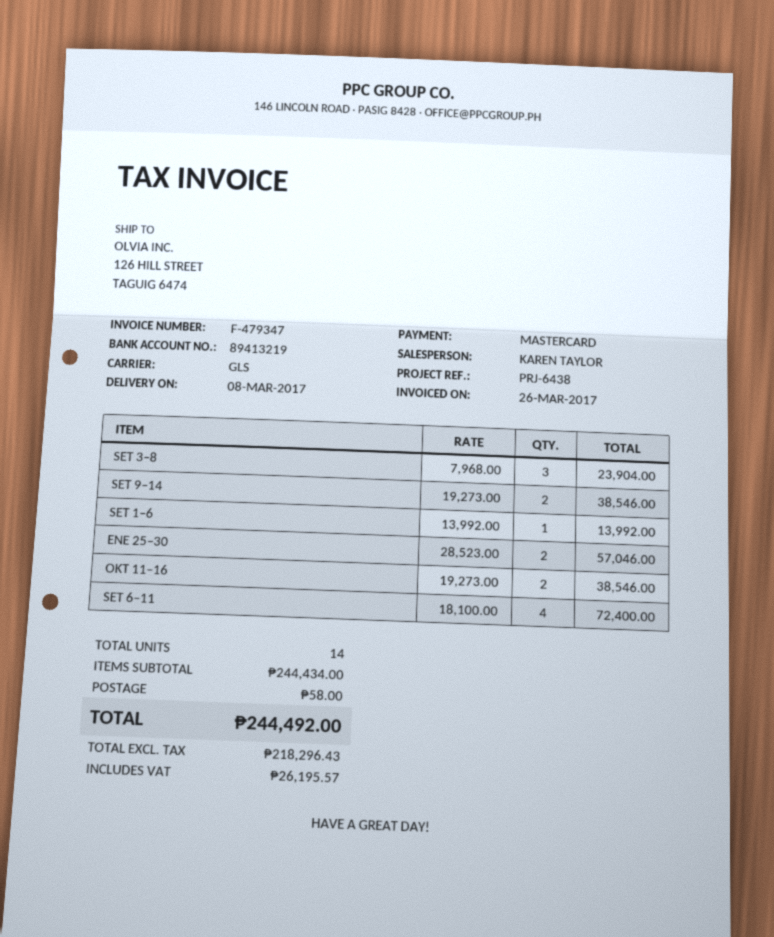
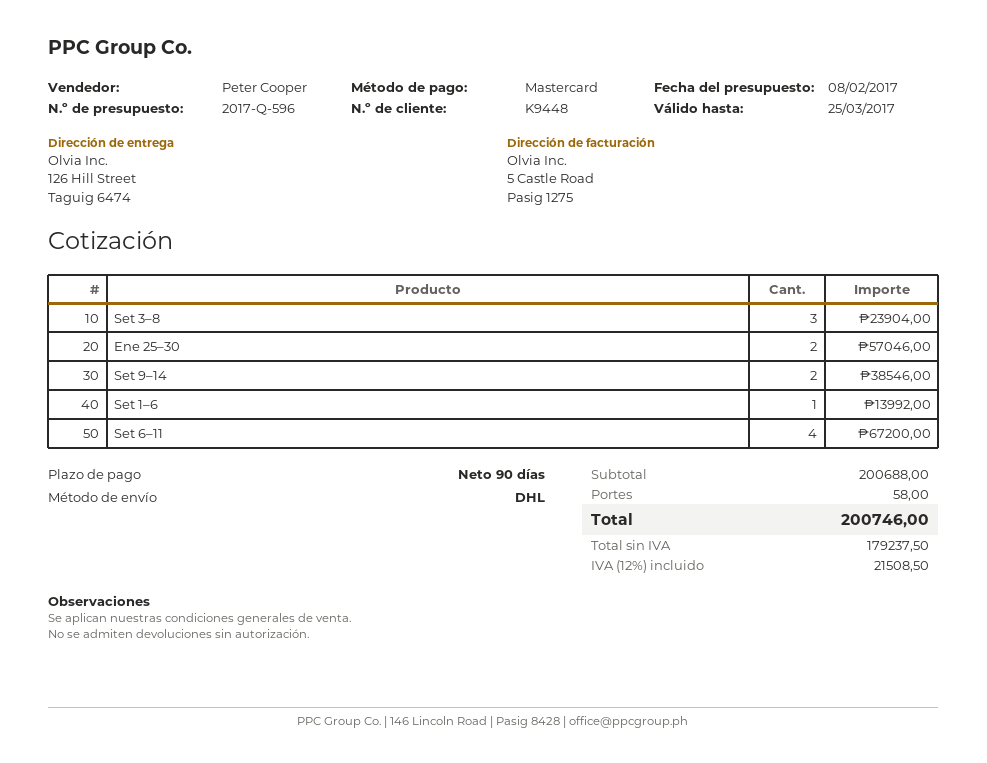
sales rep: KAREN TAYLOR -> Peter Cooper
shipping method: GLS -> DHL
OKT 11–16: 2 for 38546.00 -> none
SET 6–11: 4 for 72400.00 -> 4 for 67200.00
subtotal: 244434.00 -> 200688.00
net: 218296.43 -> 179237.50
tax: 26195.57 -> 21508.50
total: 244492.00 -> 200746.00

